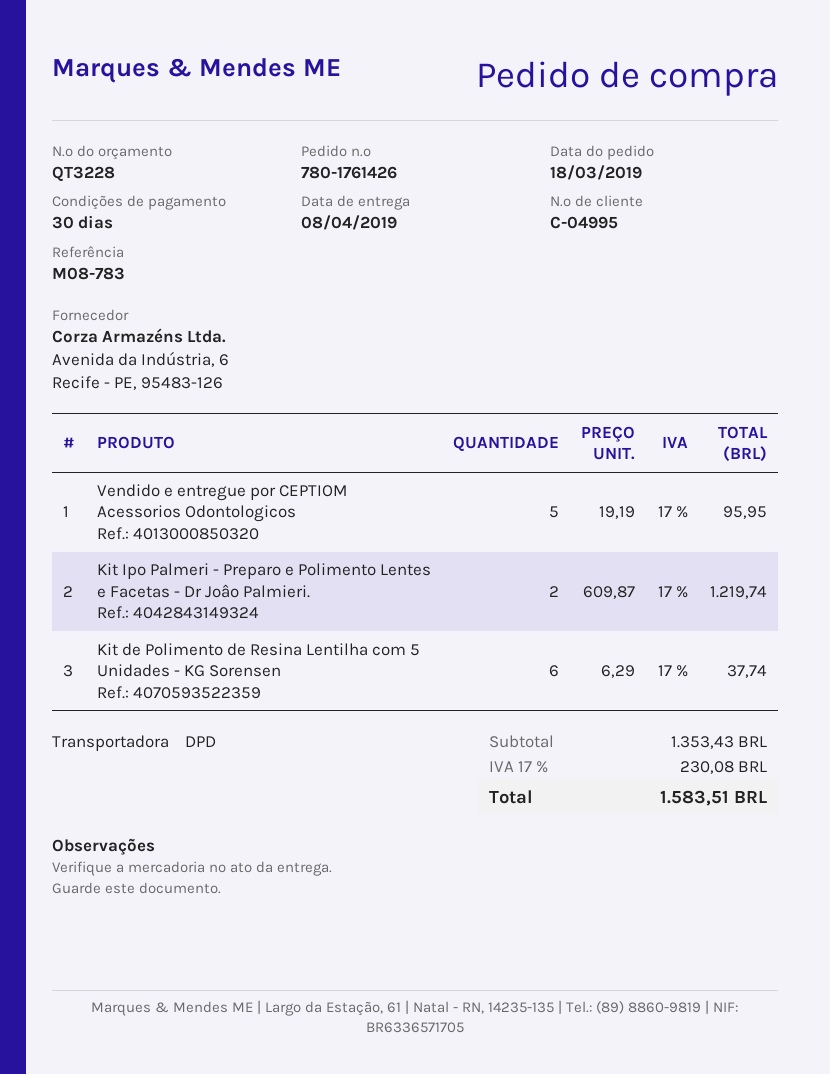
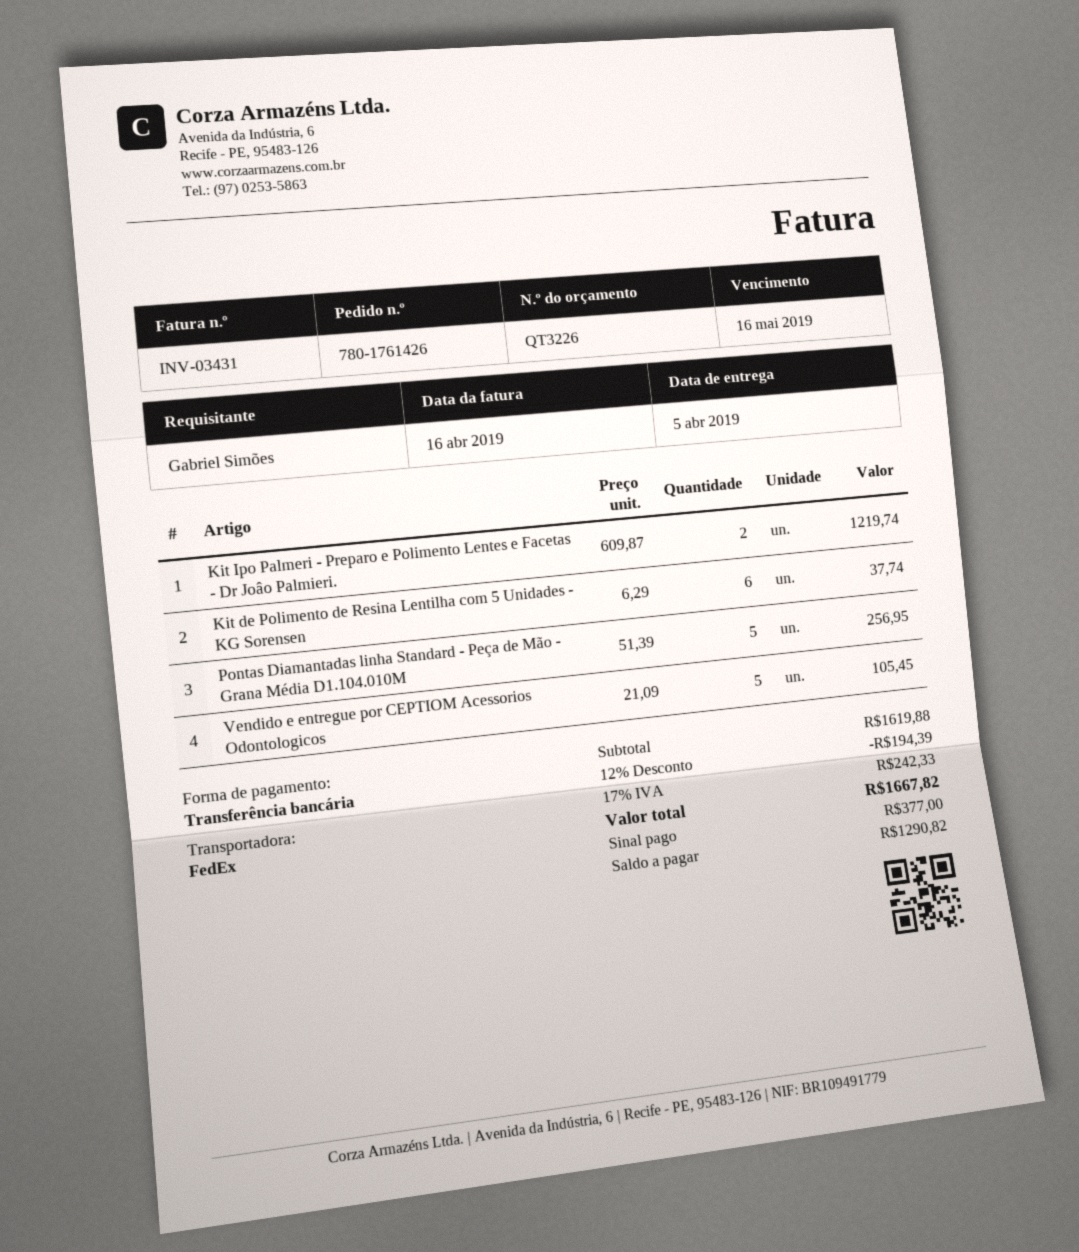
quote number: QT3228 -> QT3226
delivery date: 2019-04-08 -> 2019-04-05
shipping method: DPD -> FedEx
Vendido e entregue por CEPTIOM Acessorios Odontologicos: 5 x 19.19 = 95.95 -> 5 x 21.09 = 105.45
Pontas Diamantadas linha Standard - Peça de Mão - Grana Média D1.104.010M: none -> 5 x 51.39 = 256.95
subtotal: 1353.43 -> 1619.88
discount: none -> 12% = 194.39
tax: 17% = 230.08 -> 17% = 242.33
total: 1583.51 -> 1667.82

